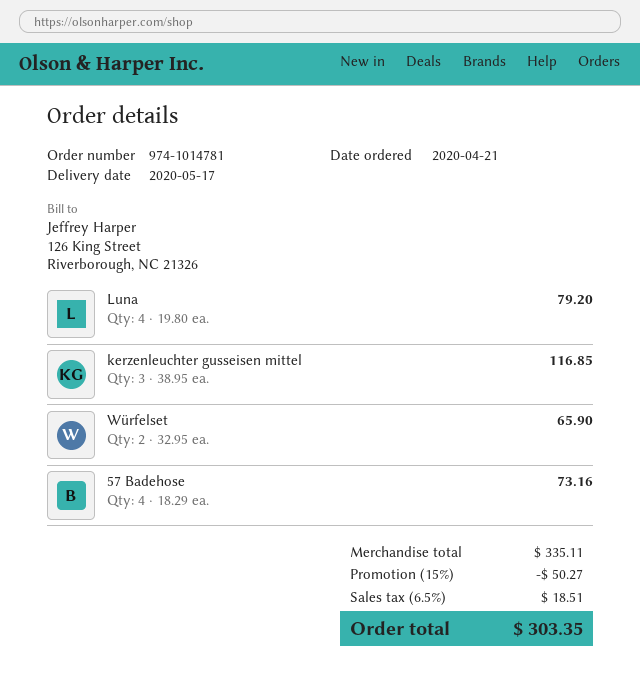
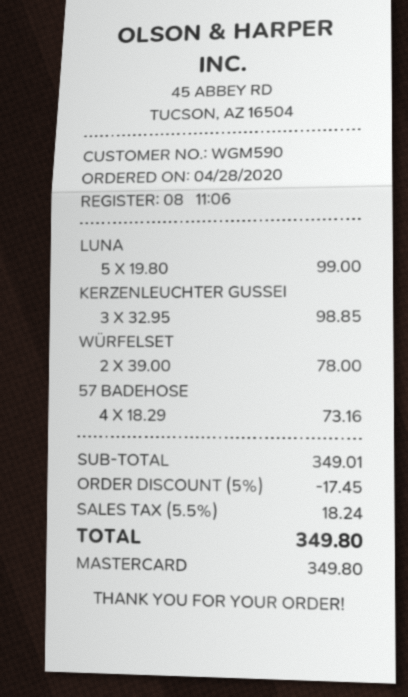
order date: 2020-04-21 -> 2020-04-28
Luna: 4 x 19.80 = 79.20 -> 5 x 19.80 = 99.00
kerzenleuchter gusseisen mittel: 3 x 38.95 = 116.85 -> 3 x 32.95 = 98.85
Würfelset: 2 x 32.95 = 65.90 -> 2 x 39.00 = 78.00
subtotal: 335.11 -> 349.01
discount: 15% = 50.27 -> 5% = 17.45
tax: 6.5% = 18.51 -> 5.5% = 18.24
total: 303.35 -> 349.80

